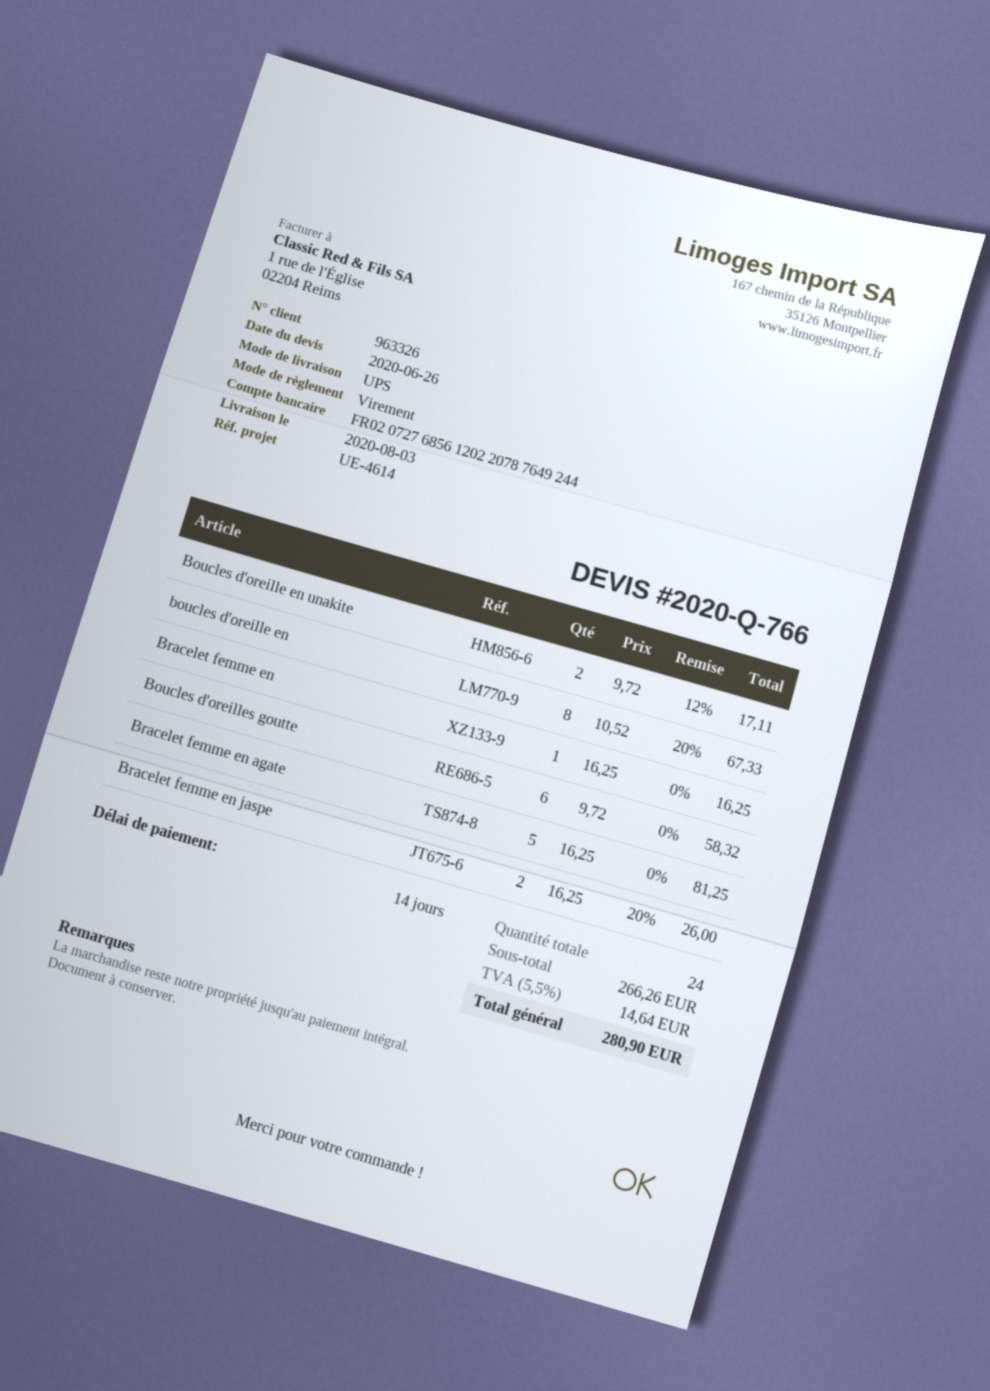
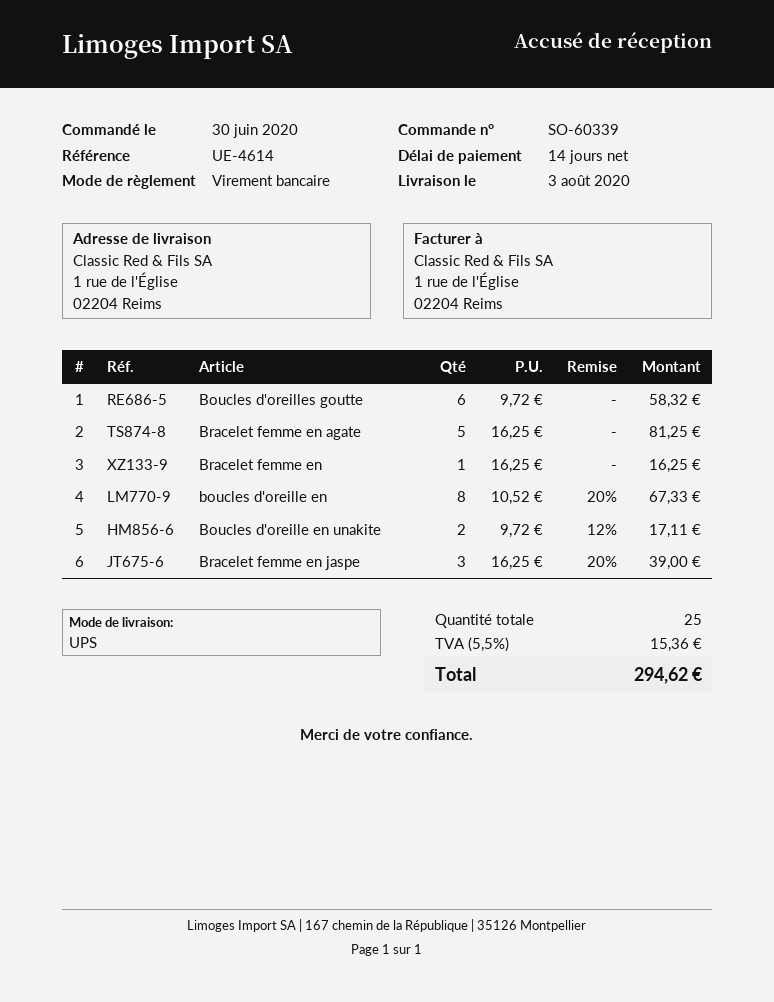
Bracelet femme en jaspe: 2 x 16.25 - 20% = 26.00 -> 3 x 16.25 - 20% = 39.00
total quantity: 24 -> 25
tax: 5.5% = 14.64 -> 5.5% = 15.36
total: 280.90 -> 294.62

